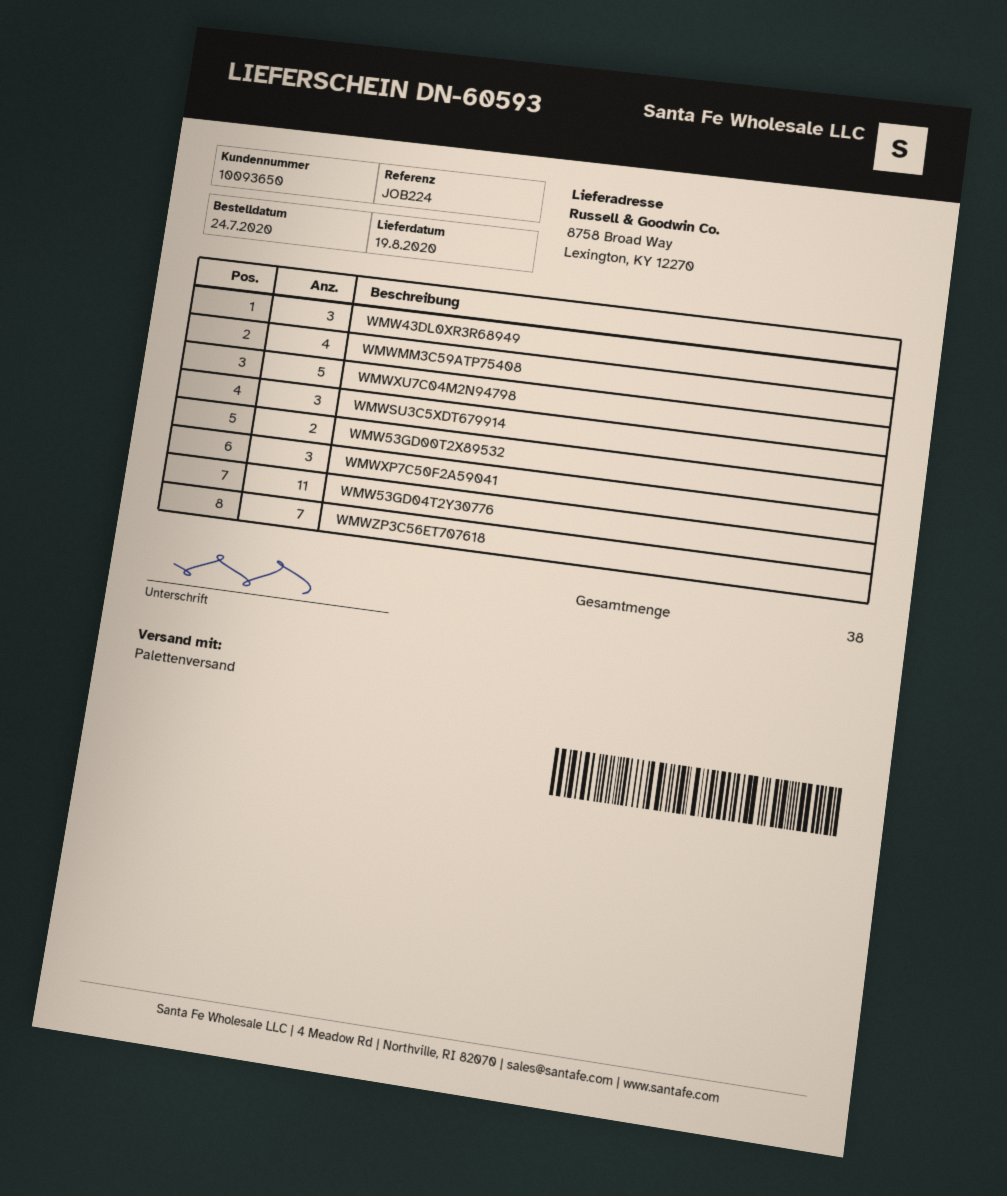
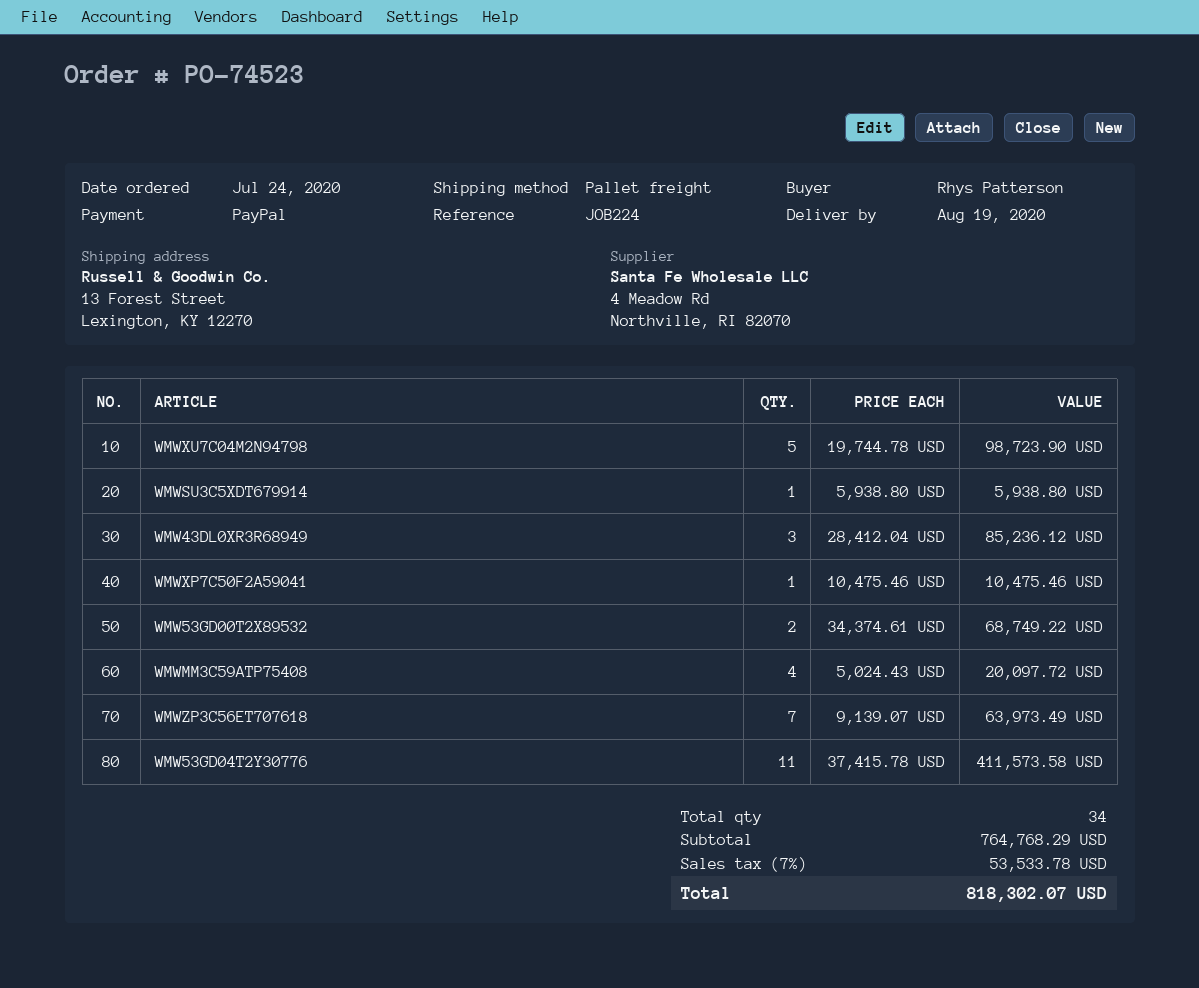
ship to: 8758 Broad Way, Lexington, KY 12270 -> 13 Forest Street, Lexington, KY 12270
WMWSU3C5XDT679914: 3 -> 1
WMWXP7C50F2A59041: 3 -> 1
total quantity: 38 -> 34

